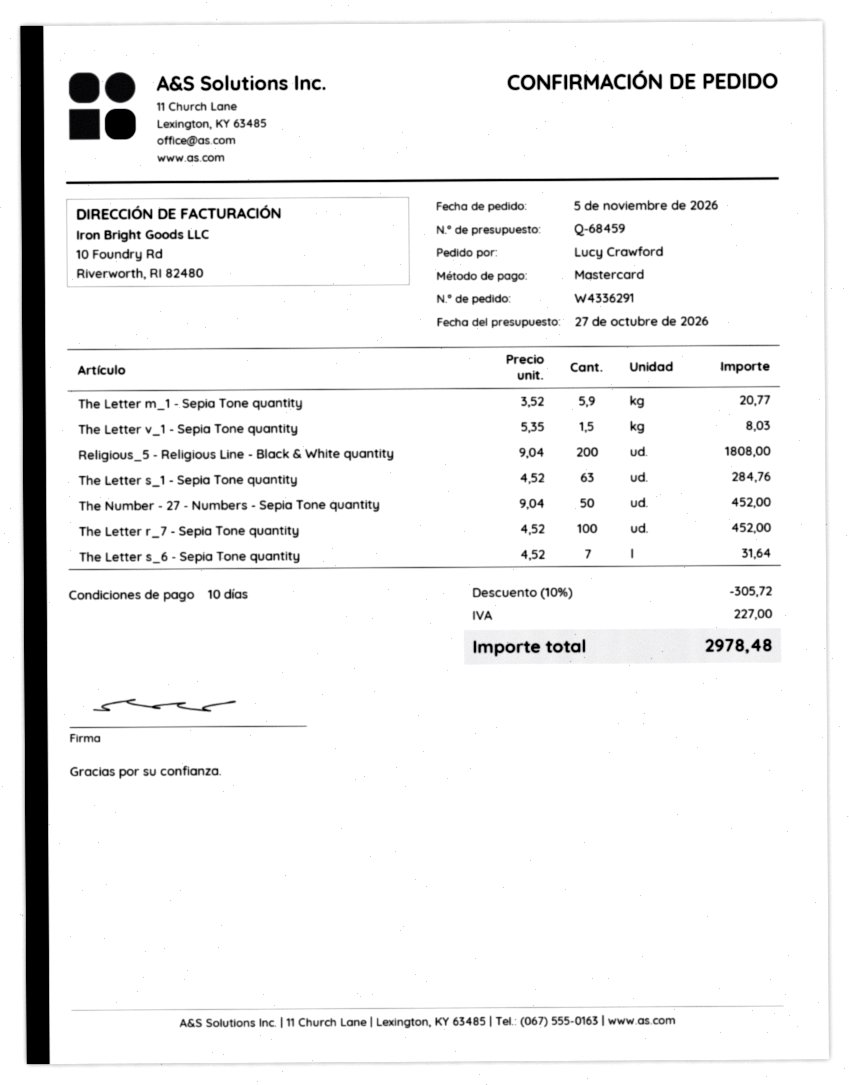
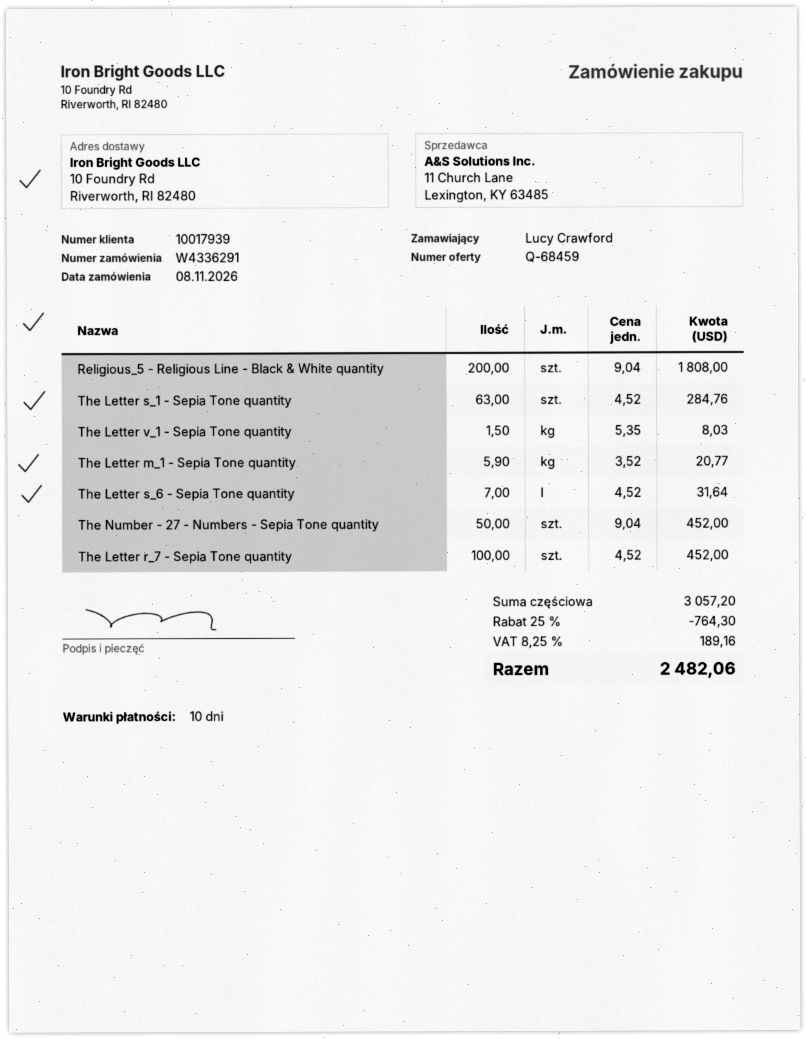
order date: 2026-11-05 -> 2026-11-08
discount: 10% = 305.72 -> 25% = 764.30
tax: 227.00 -> 189.16
total: 2978.48 -> 2482.06

